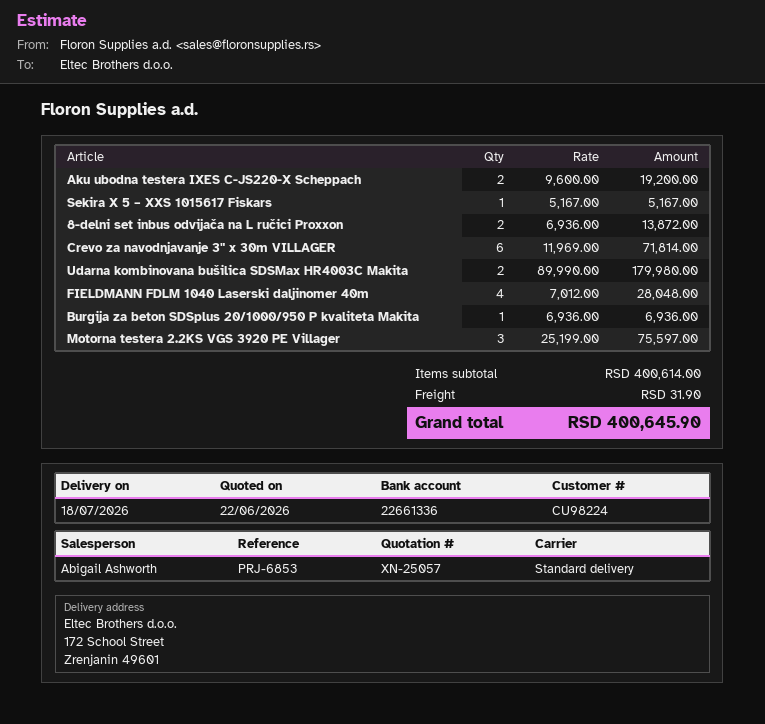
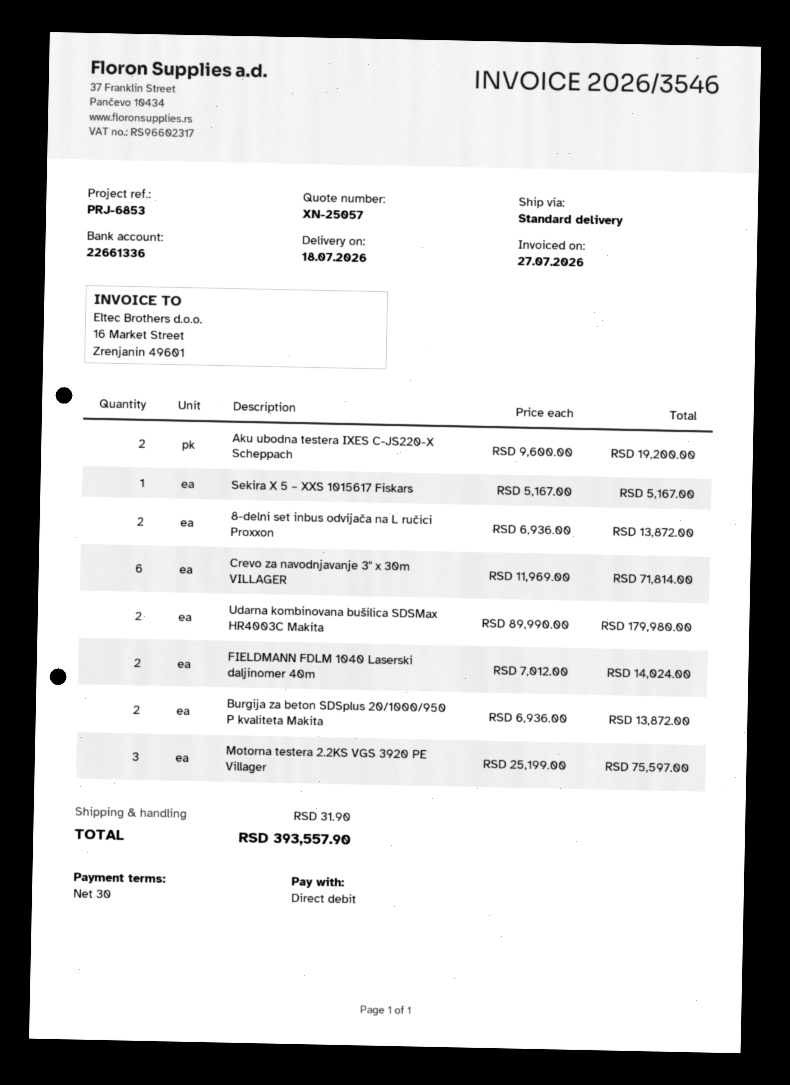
FIELDMANN FDLM 1040 Laserski daljinomer 40m: 4 x 7012.00 = 28048.00 -> 2 x 7012.00 = 14024.00
Burgija za beton SDSplus 20/1000/950 P kvaliteta Makita: 1 x 6936.00 = 6936.00 -> 2 x 6936.00 = 13872.00
total: 400645.90 -> 393557.90

